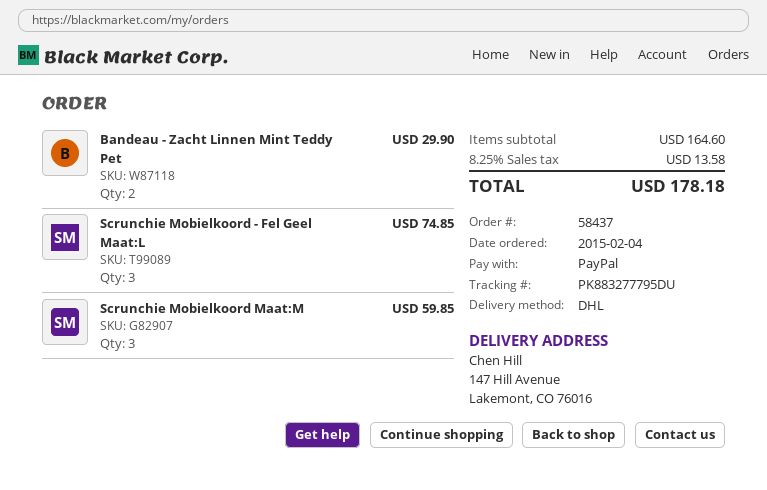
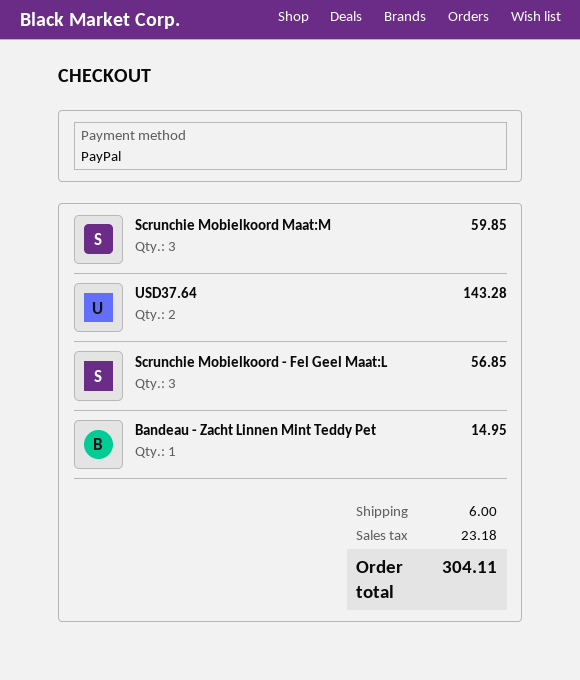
Bandeau - Zacht Linnen Mint Teddy Pet: 2 for 29.90 -> 1 for 14.95
Scrunchie Mobielkoord - Fel Geel Maat:L: 3 for 74.85 -> 3 for 56.85
USD37.64: none -> 2 for 143.28
shipping: none -> 6.00
tax: 13.58 -> 23.18
total: 178.18 -> 304.11

